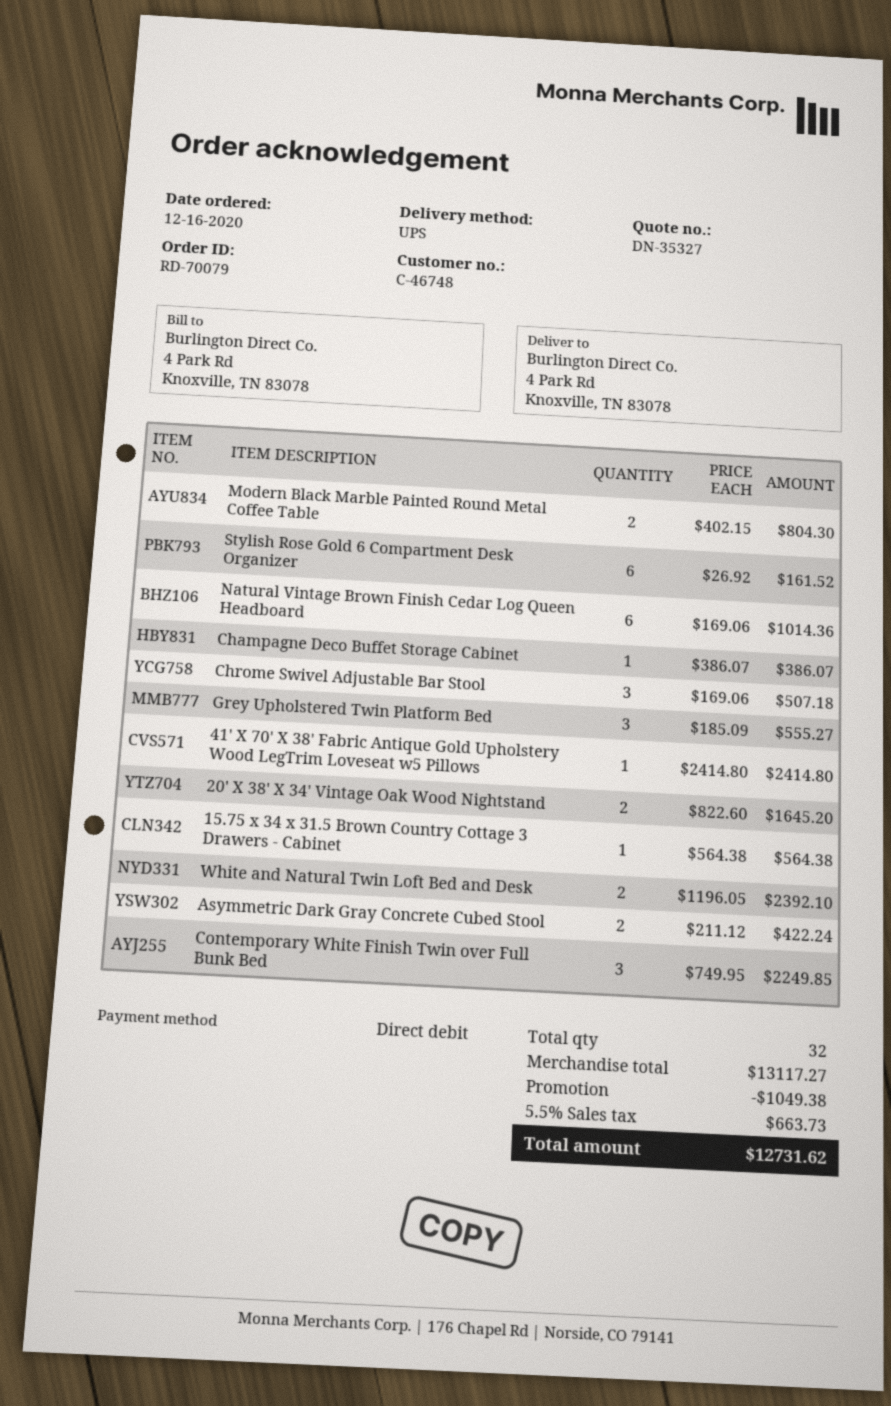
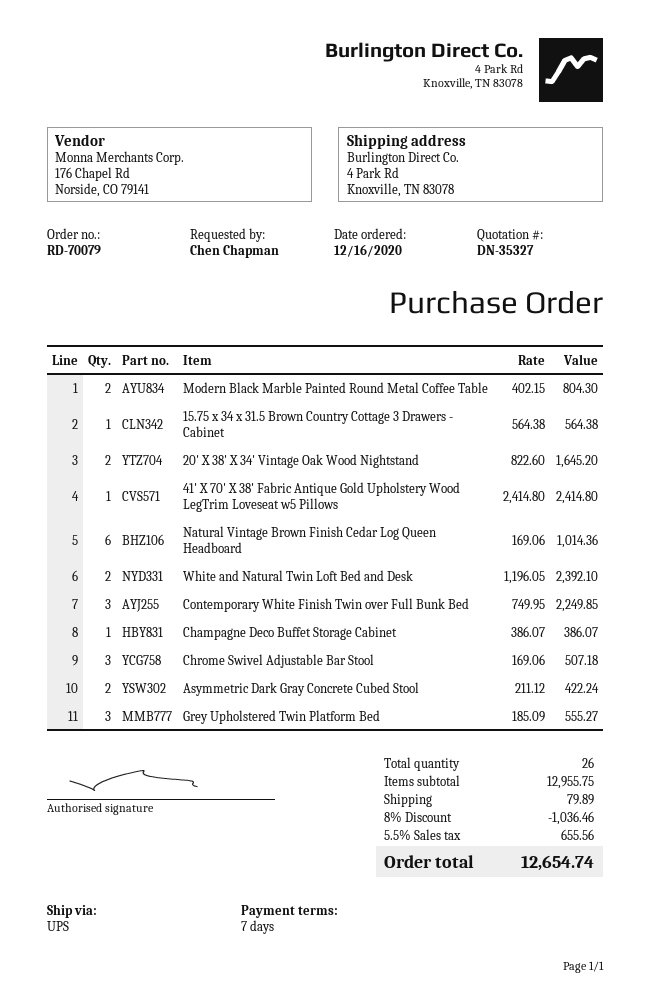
Stylish Rose Gold 6 Compartment Desk Organizer: 6 x 26.92 = 161.52 -> none
total quantity: 32 -> 26
subtotal: 13117.27 -> 12955.75
discount: 1049.38 -> 1036.46
shipping: none -> 79.89
tax: 5.5% = 663.73 -> 5.5% = 655.56
total: 12731.62 -> 12654.74

